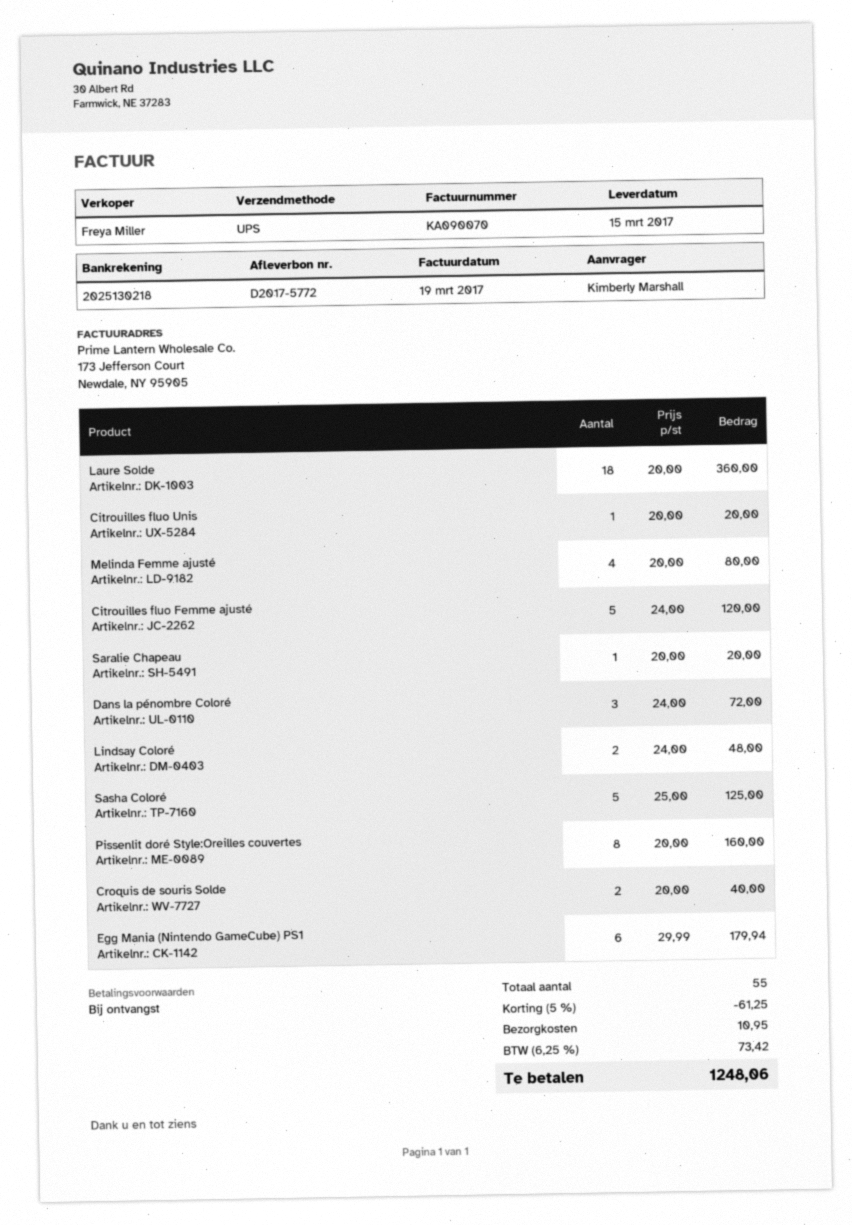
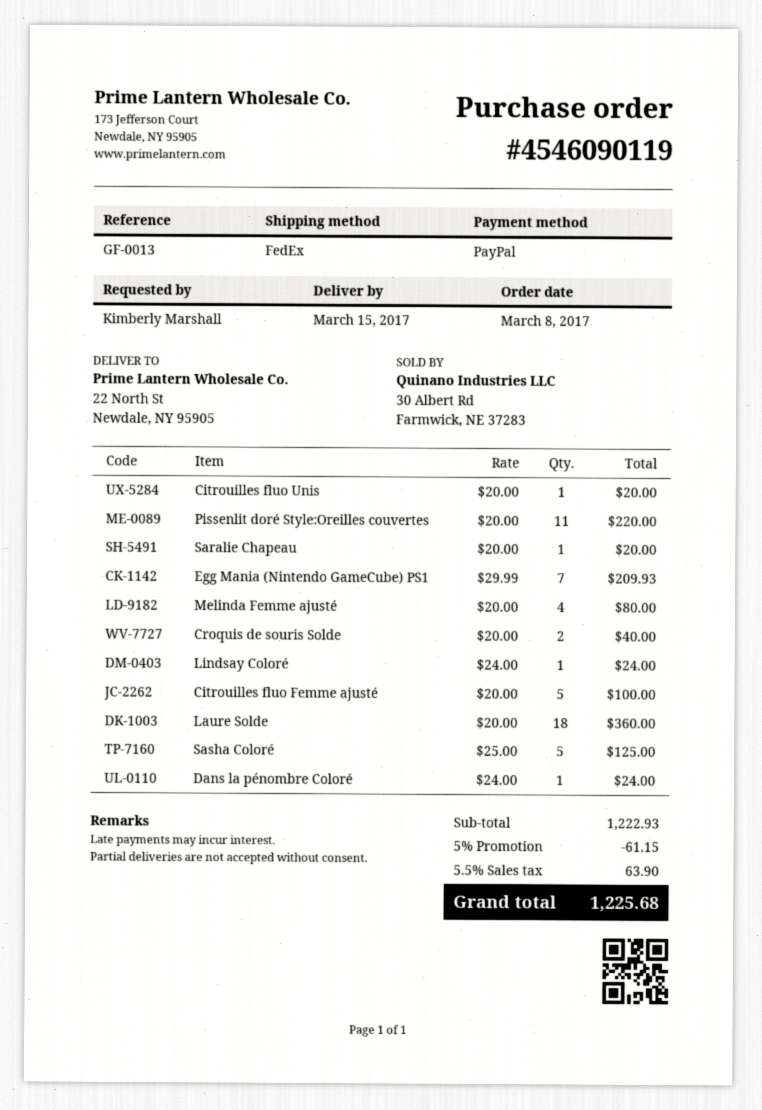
shipping method: UPS -> FedEx
Citrouilles fluo Femme ajusté: 5 x 24.00 = 120.00 -> 5 x 20.00 = 100.00
Dans la pénombre Coloré: 3 x 24.00 = 72.00 -> 1 x 24.00 = 24.00
Lindsay Coloré: 2 x 24.00 = 48.00 -> 1 x 24.00 = 24.00
Pissenlit doré Style:Oreilles couvertes: 8 x 20.00 = 160.00 -> 11 x 20.00 = 220.00
Egg Mania (Nintendo GameCube) PS1: 6 x 29.99 = 179.94 -> 7 x 29.99 = 209.93
discount: 5% = 61.25 -> 5% = 61.15
shipping: 10.95 -> none
tax: 6.25% = 73.42 -> 5.5% = 63.90
total: 1248.06 -> 1225.68

